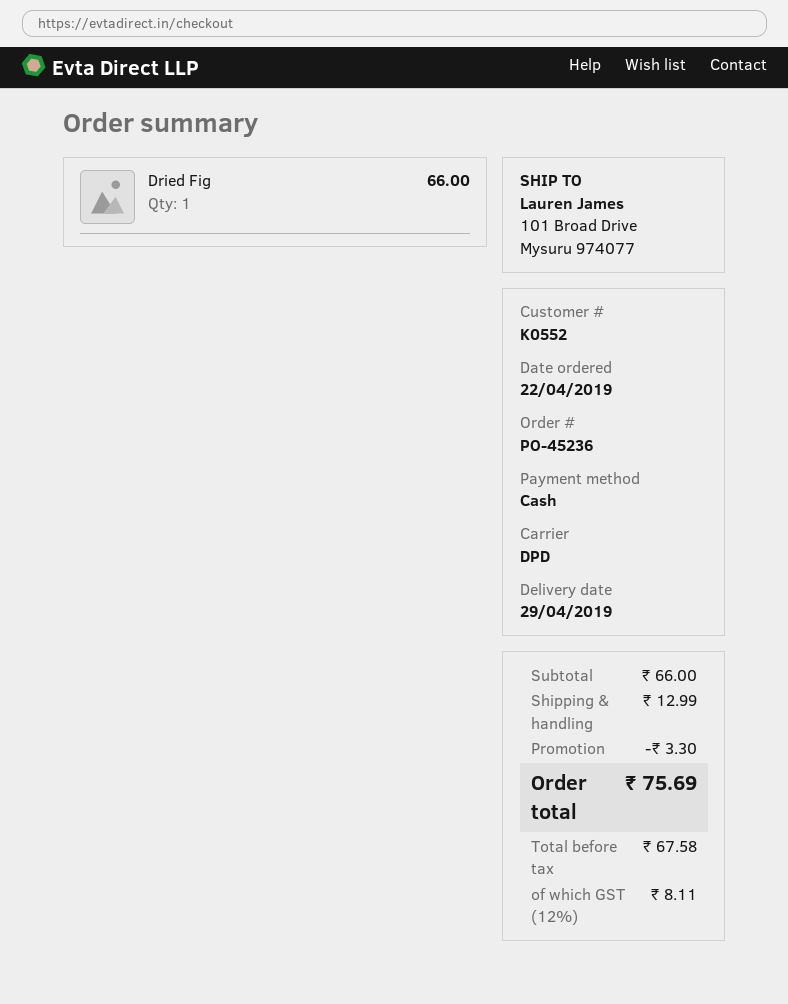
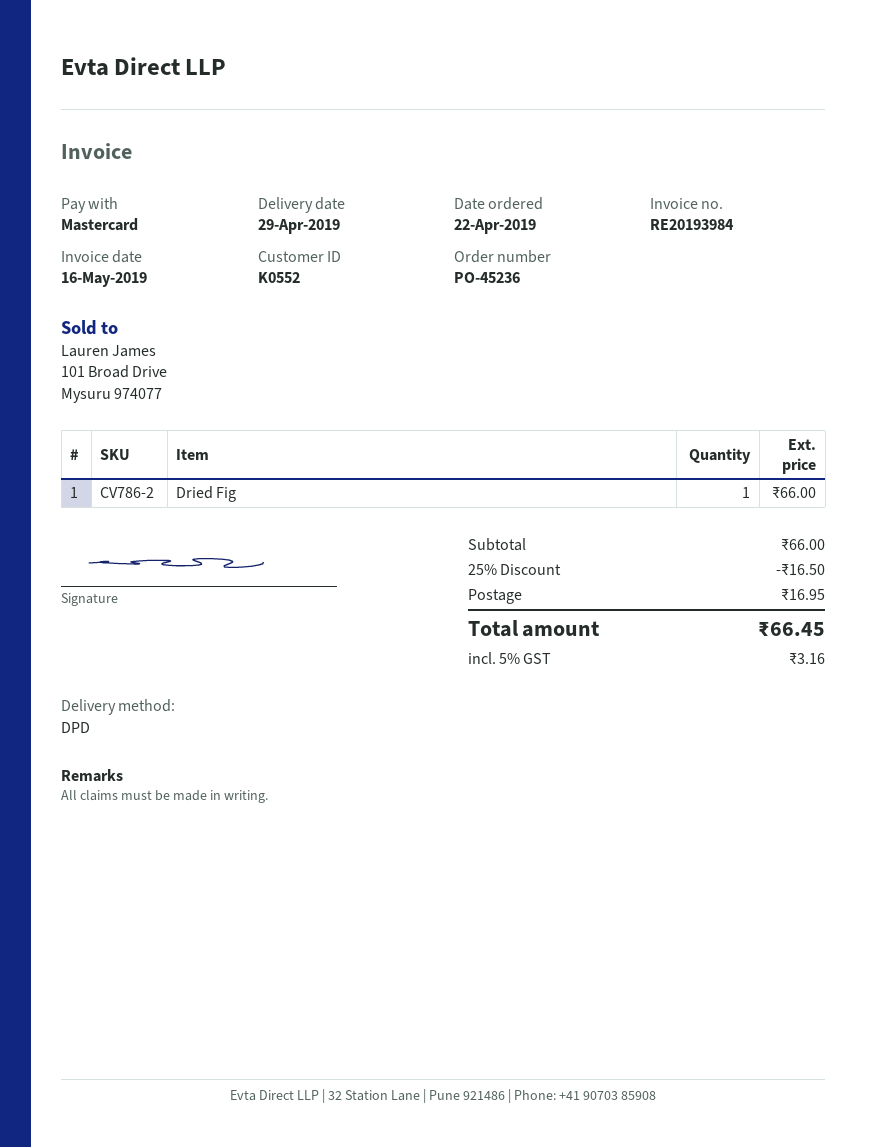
payment method: cash -> Mastercard
discount: 3.30 -> 16.50
shipping: 12.99 -> 16.95
tax: 12% = 8.11 -> 5% = 3.16
total: 75.69 -> 66.45

